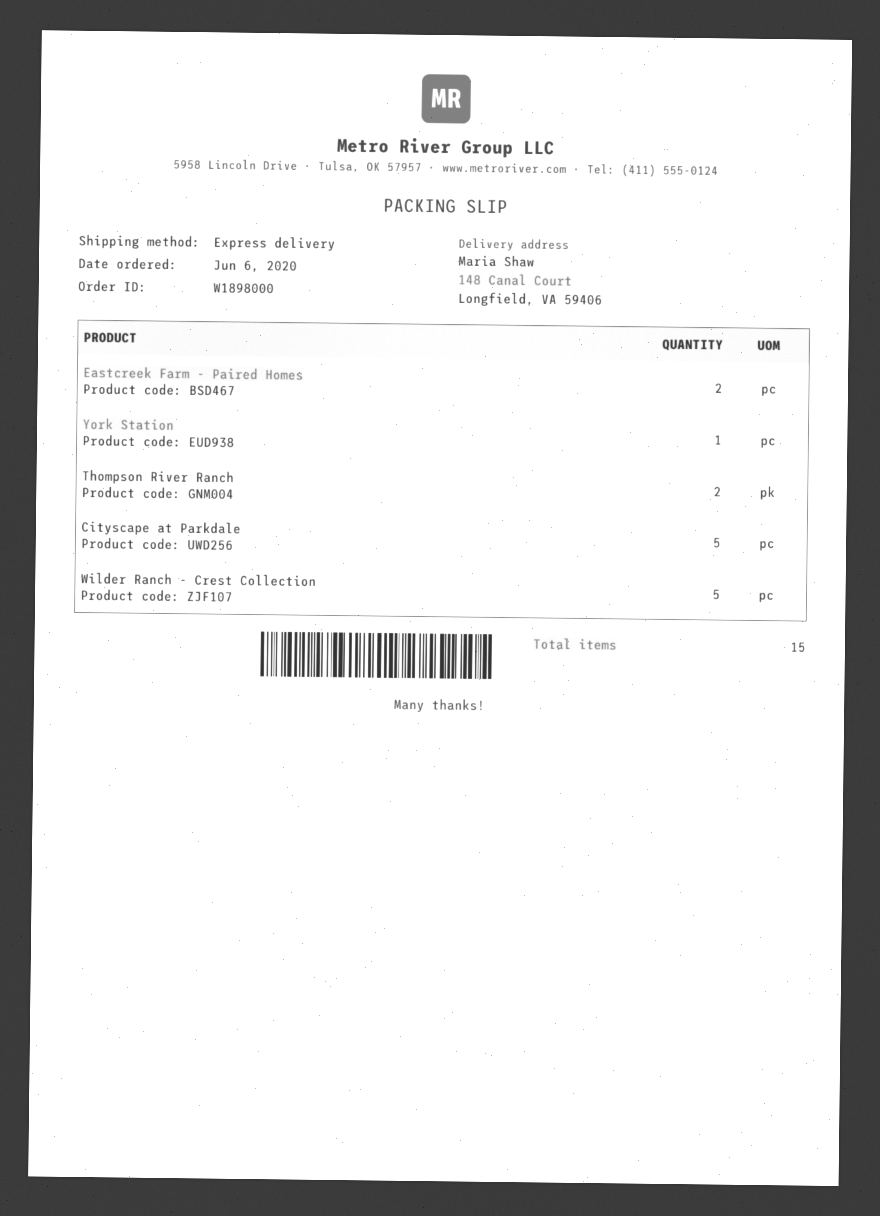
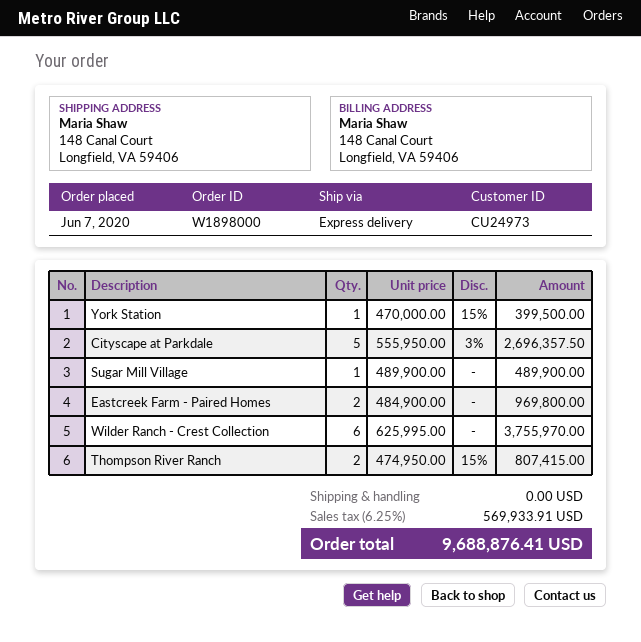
order date: 2020-06-06 -> 2020-06-07
Wilder Ranch - Crest Collection: 5 -> 6
Sugar Mill Village: none -> 1

